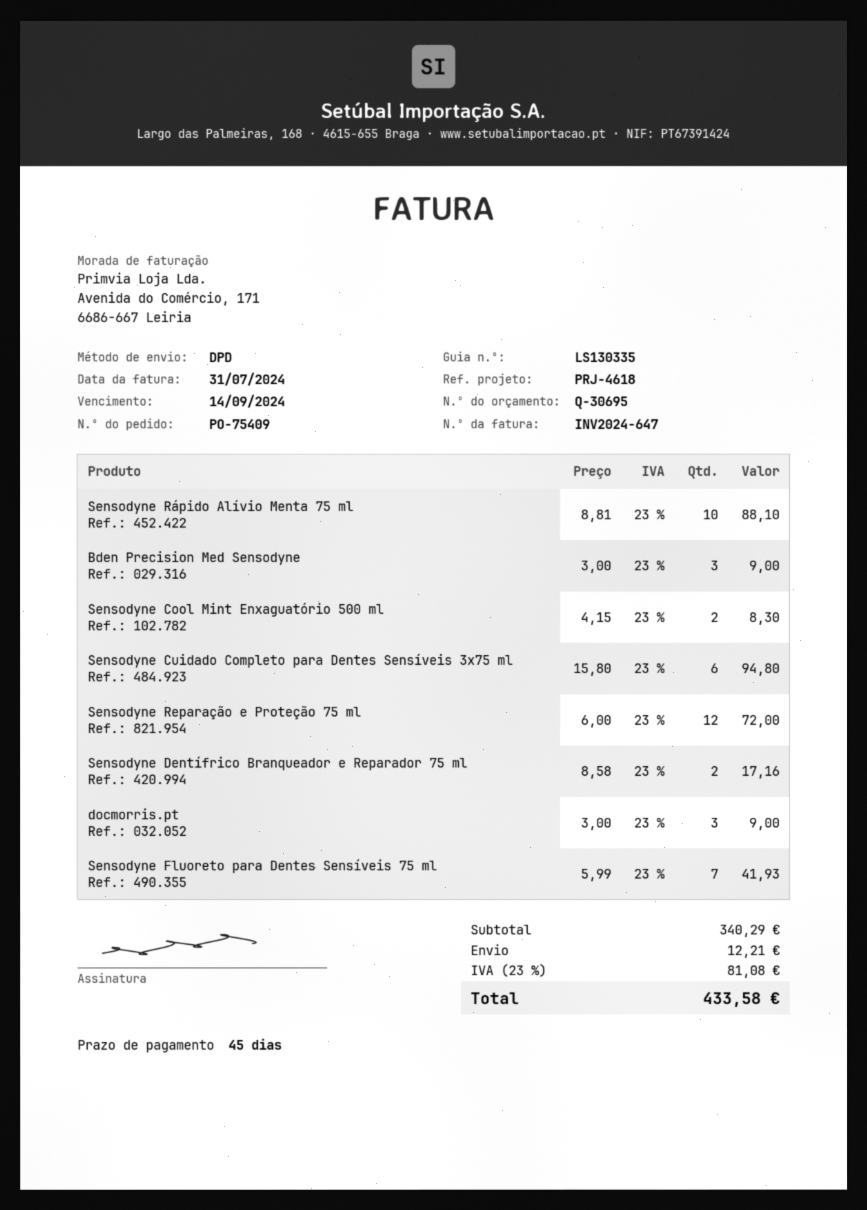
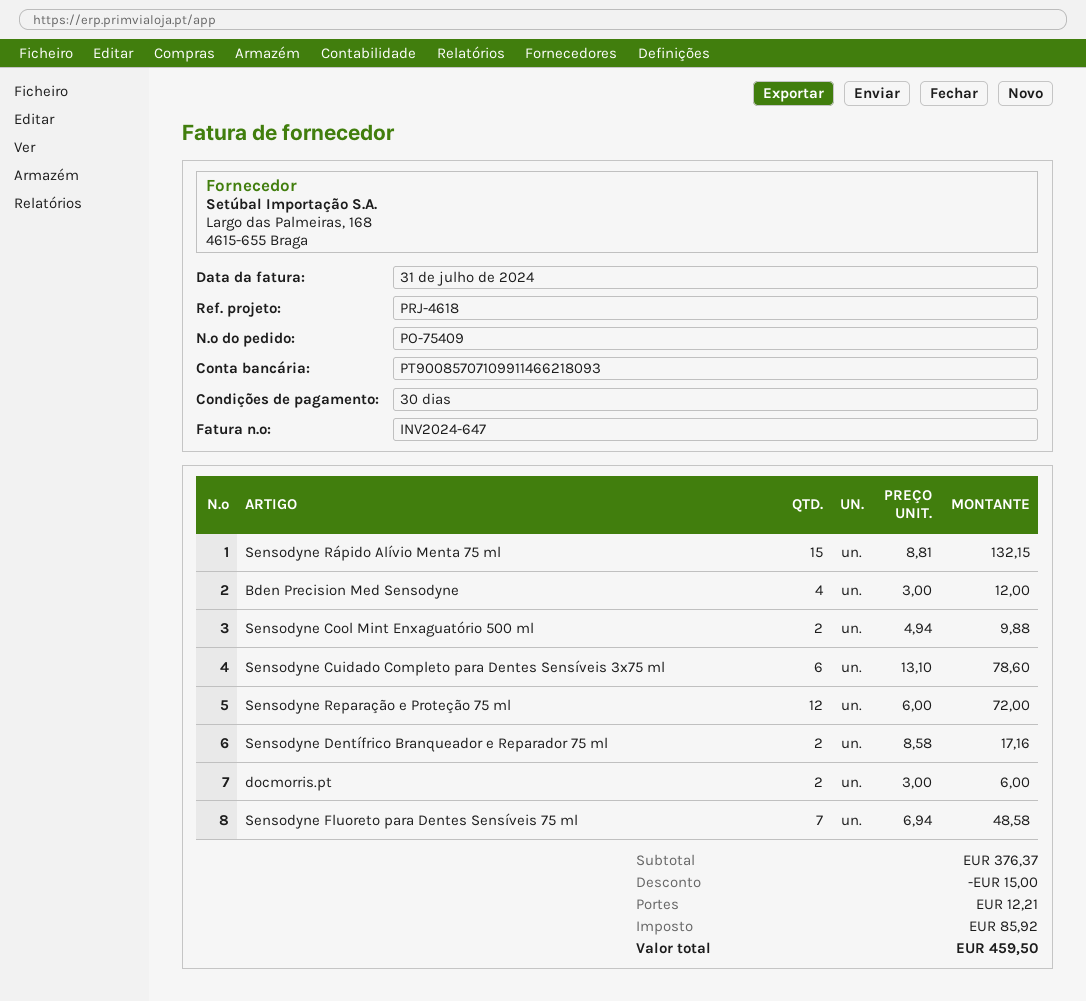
payment terms: 45 days -> 30 days
Sensodyne Rápido Alívio Menta 75 ml: 10 x 8.81 = 88.10 -> 15 x 8.81 = 132.15
Bden Precision Med Sensodyne: 3 x 3.00 = 9.00 -> 4 x 3.00 = 12.00
Sensodyne Cool Mint Enxaguatório 500 ml: 2 x 4.15 = 8.30 -> 2 x 4.94 = 9.88
Sensodyne Cuidado Completo para Dentes Sensíveis 3x75 ml: 6 x 15.80 = 94.80 -> 6 x 13.10 = 78.60
docmorris.pt: 3 x 3.00 = 9.00 -> 2 x 3.00 = 6.00
Sensodyne Fluoreto para Dentes Sensíveis 75 ml: 7 x 5.99 = 41.93 -> 7 x 6.94 = 48.58
subtotal: 340.29 -> 376.37
discount: none -> 15.00
tax: 81.08 -> 85.92
total: 433.58 -> 459.50

